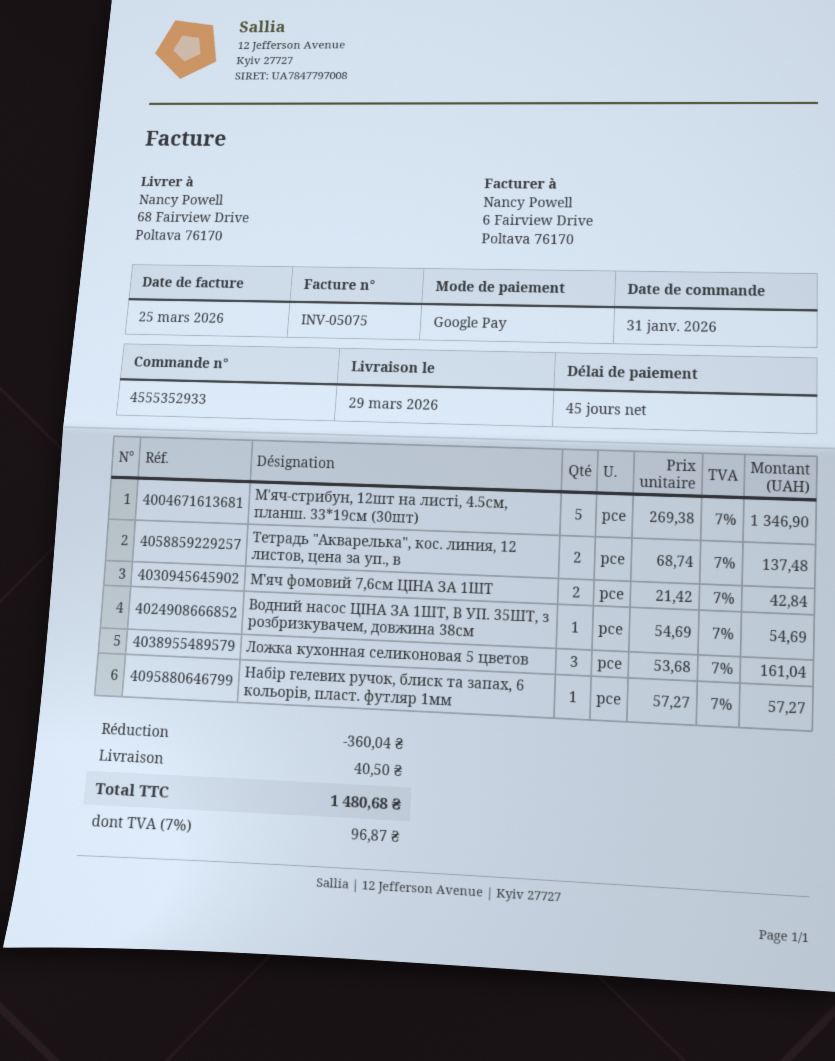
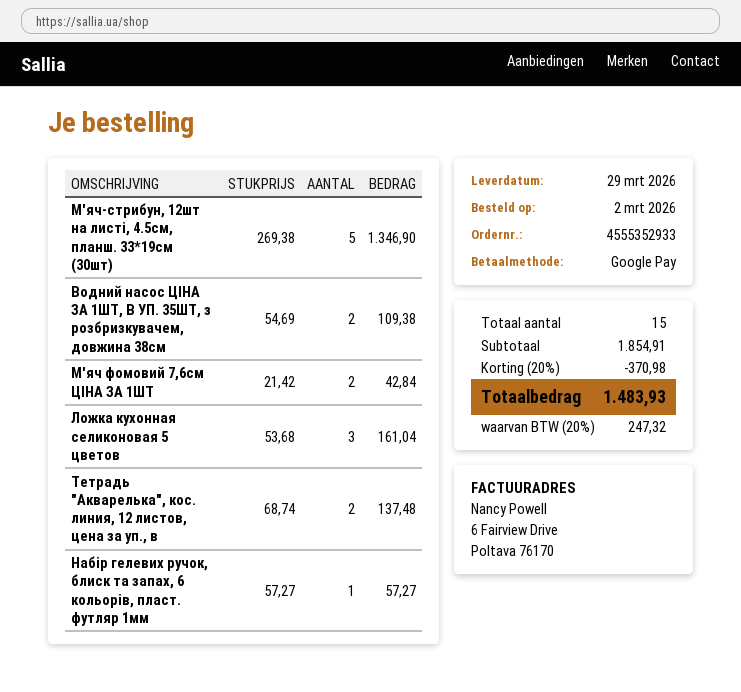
order date: 2026-01-31 -> 2026-03-02
Водний насос ЦІНА ЗА 1ШТ, В УП. 35ШТ, з розбризкувачем, довжина 38см: 1 x 54.69 = 54.69 -> 2 x 54.69 = 109.38
discount: 360.04 -> 370.98
shipping: 40.50 -> none
tax: 7% = 96.87 -> 20% = 247.32
total: 1480.68 -> 1483.93

